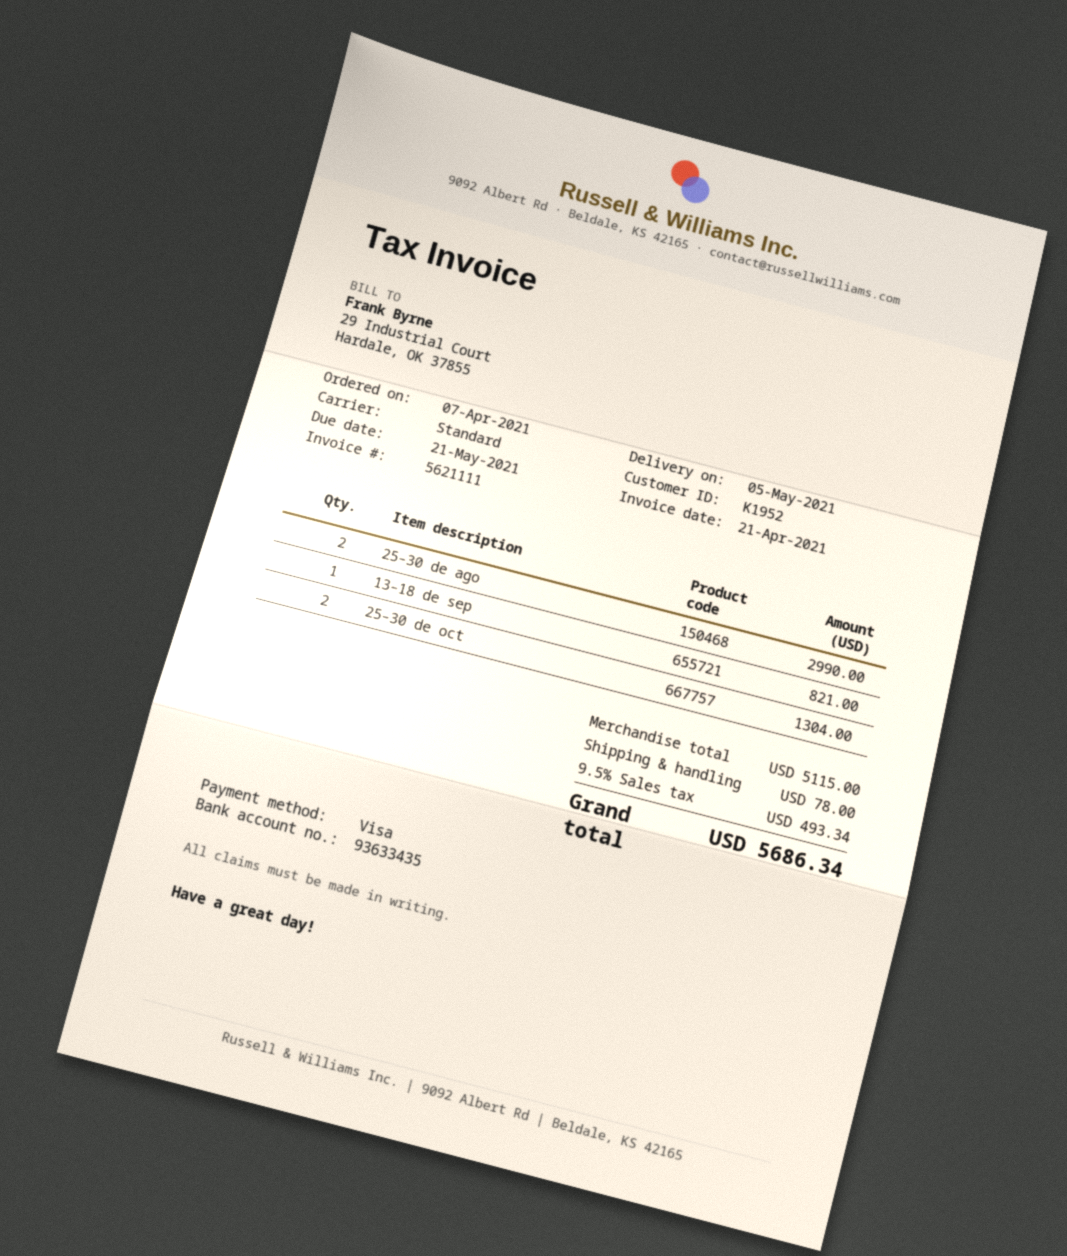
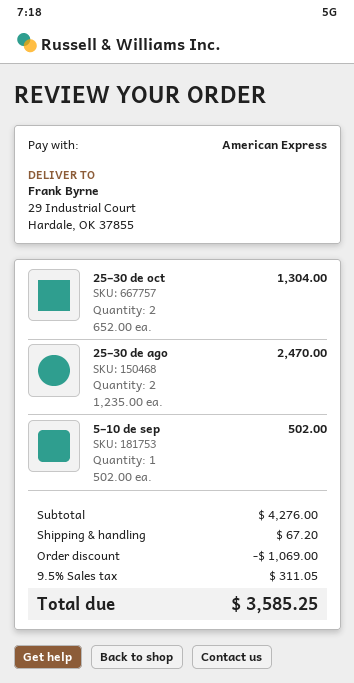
payment method: Visa -> American Express
25–30 de ago: 2 for 2990.00 -> 2 for 2470.00
13–18 de sep: 1 for 821.00 -> none
5–10 de sep: none -> 1 for 502.00
subtotal: 5115.00 -> 4276.00
discount: none -> 1069.00
shipping: 78.00 -> 67.20
tax: 9.5% = 493.34 -> 9.5% = 311.05
total: 5686.34 -> 3585.25

